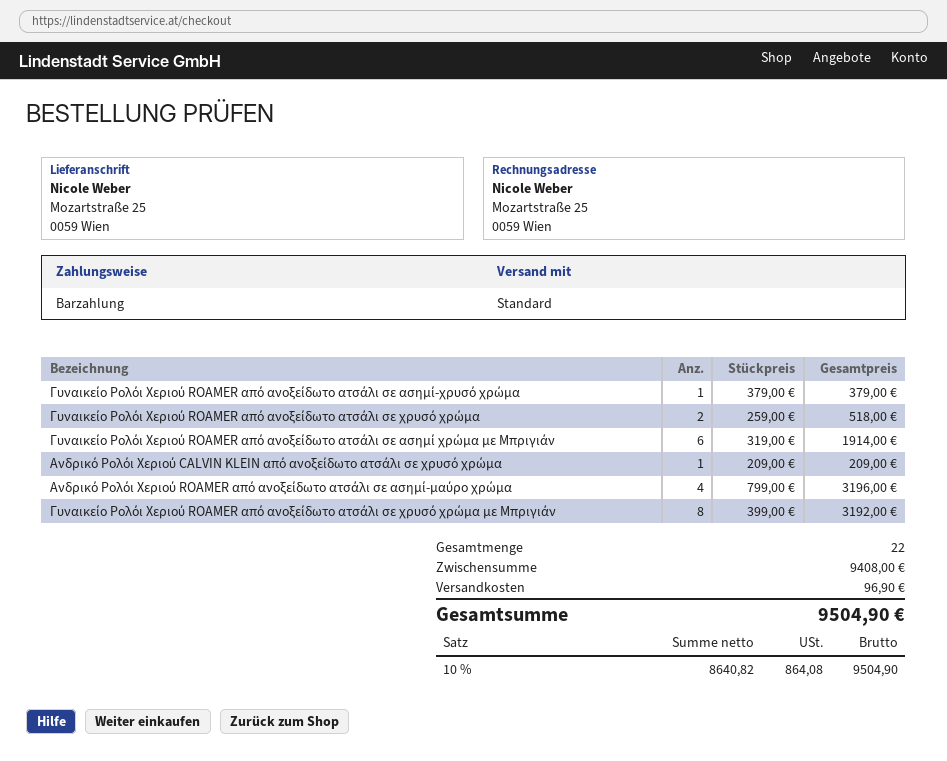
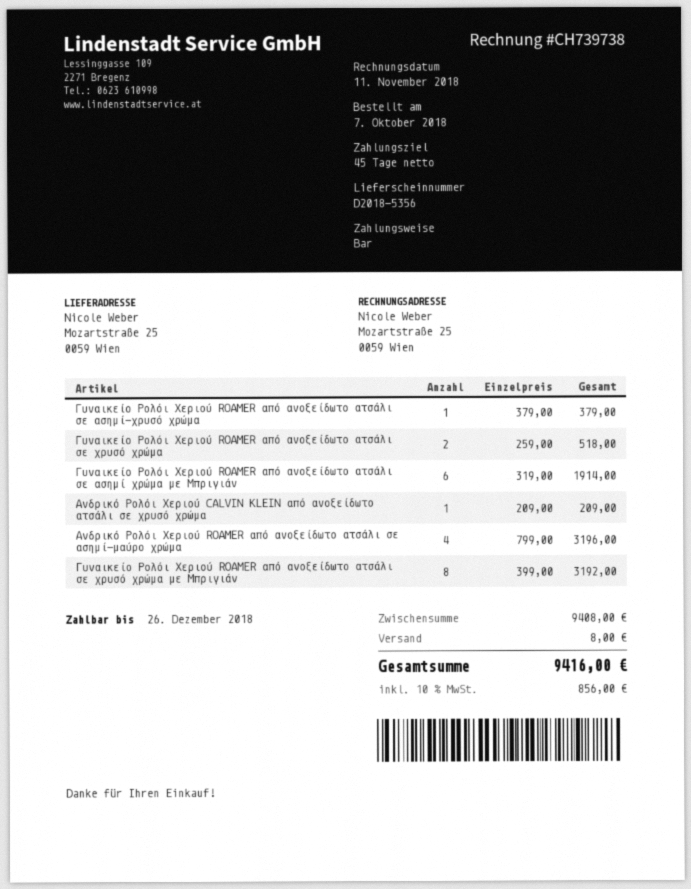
shipping: 96.90 -> 8.00
tax: 10% = 864.08 -> 10% = 856.00
total: 9504.90 -> 9416.00

